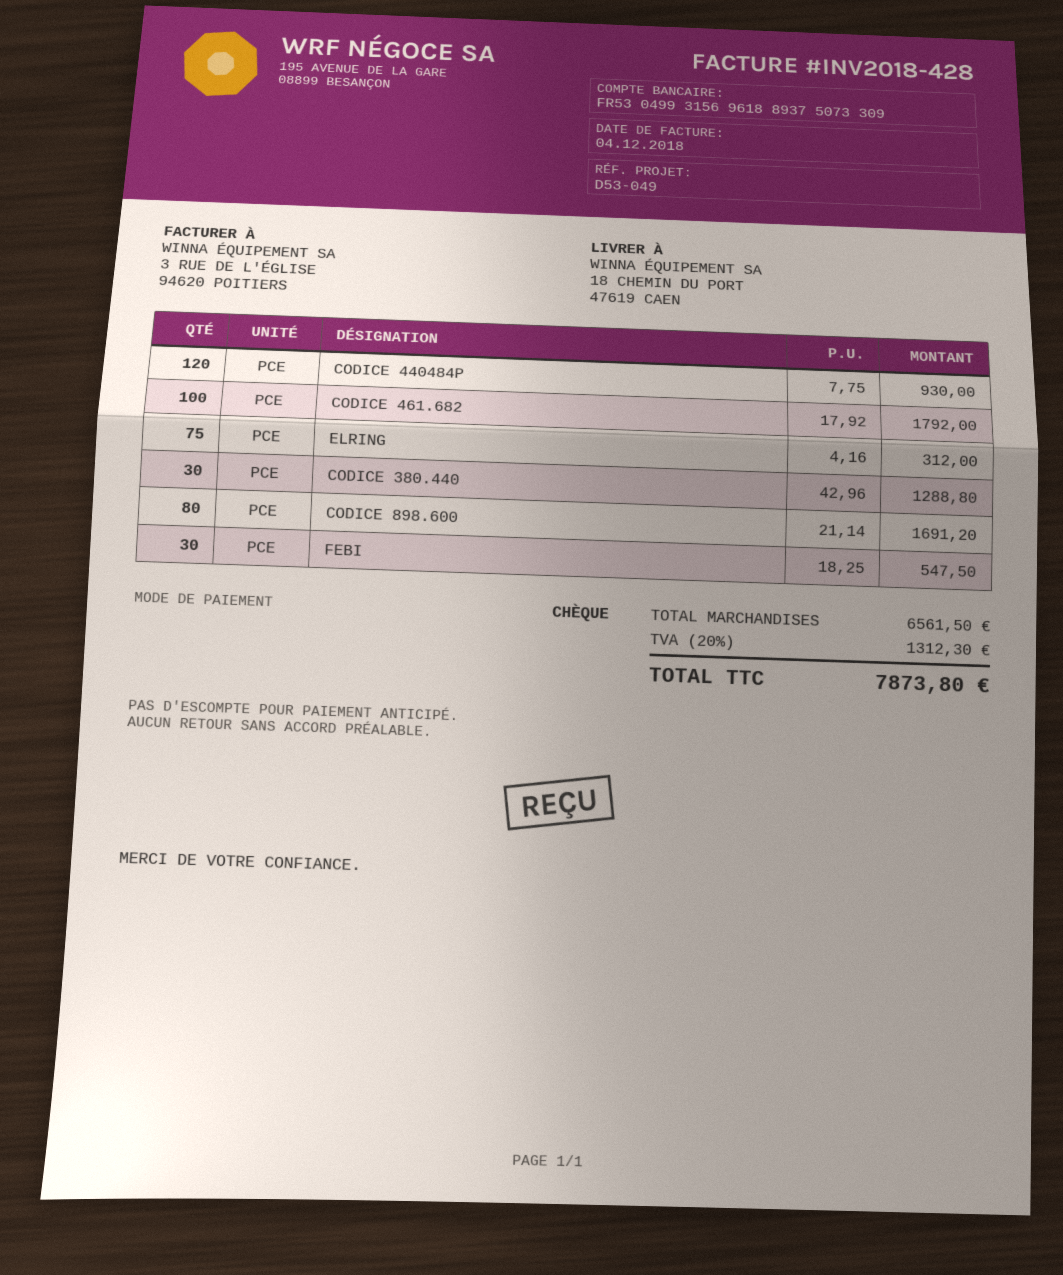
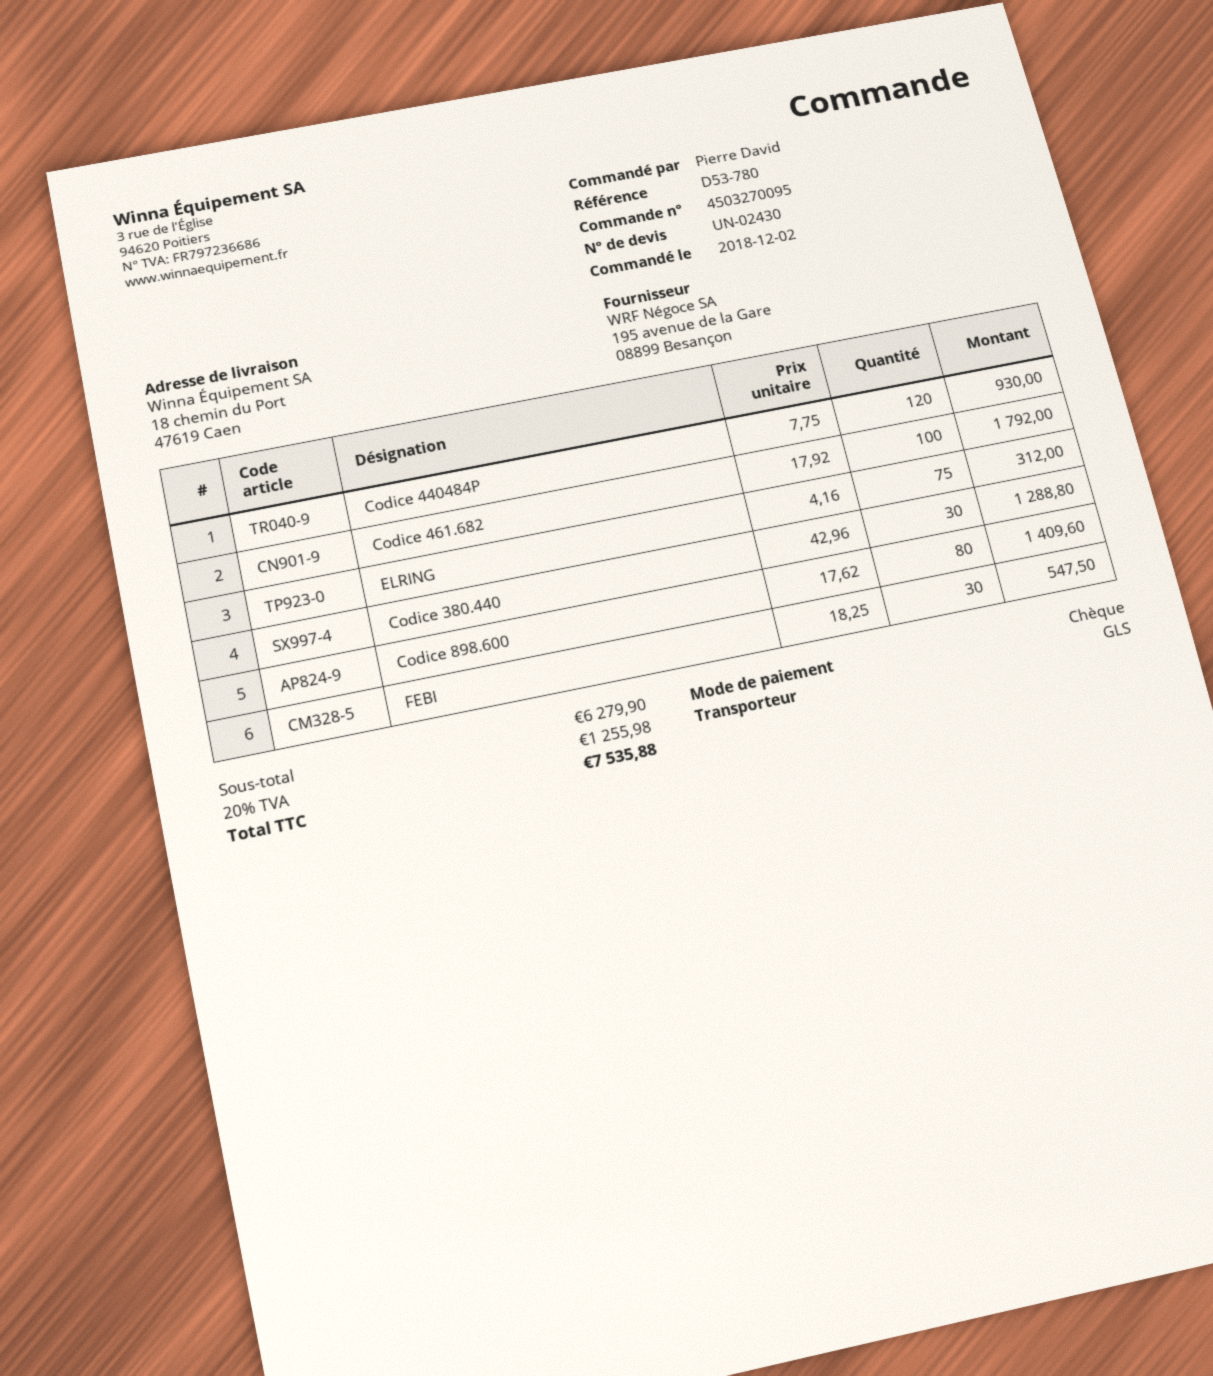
reference: D53-049 -> D53-780
CODICE 898.600: 80 x 21.14 = 1691.20 -> 80 x 17.62 = 1409.60
subtotal: 6561.50 -> 6279.90
tax: 20% = 1312.30 -> 20% = 1255.98
total: 7873.80 -> 7535.88

